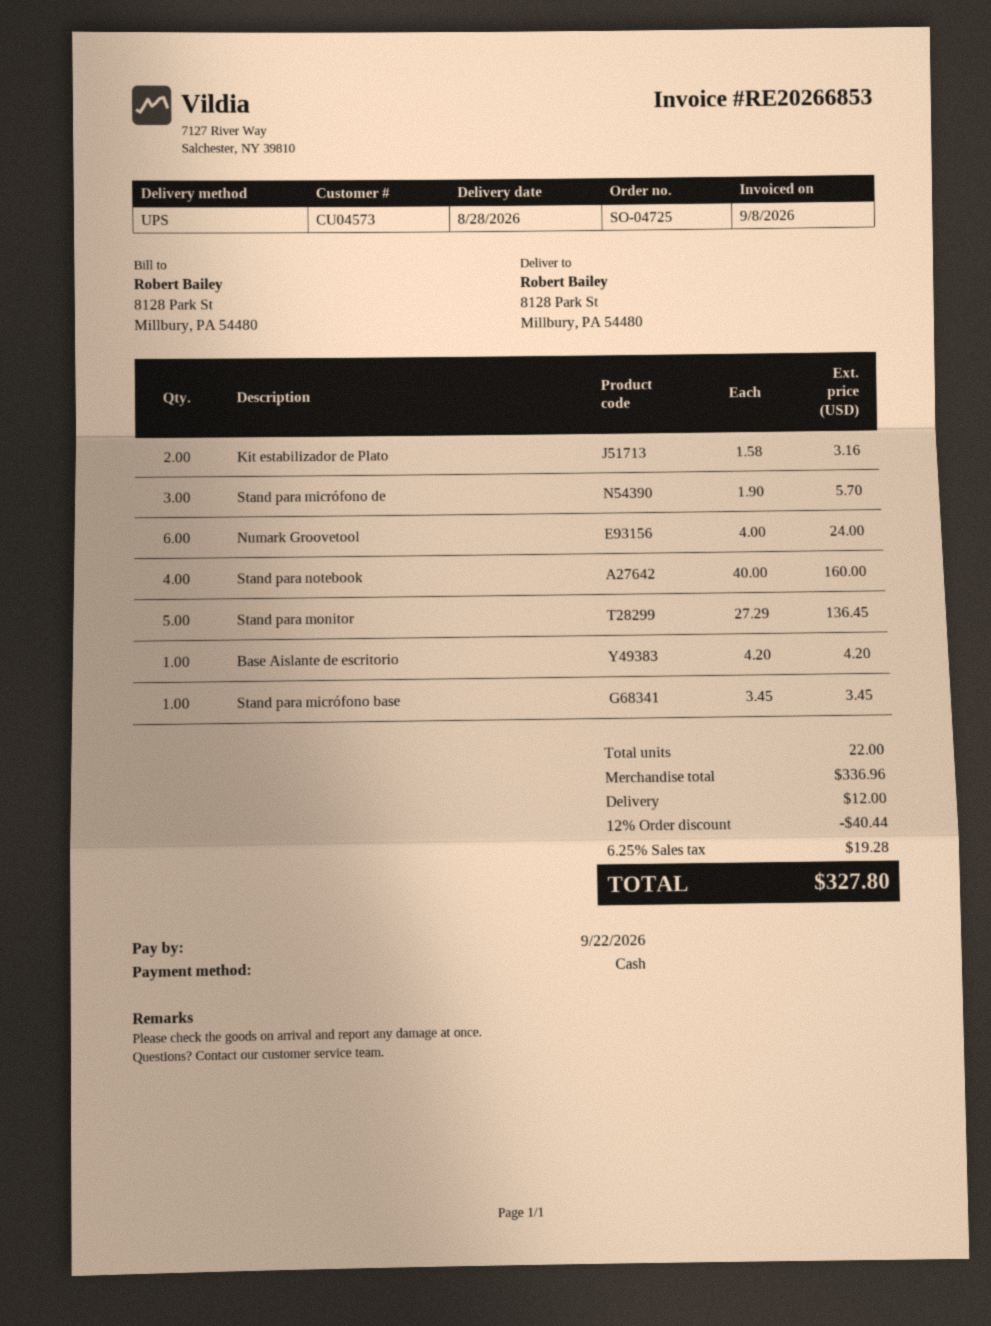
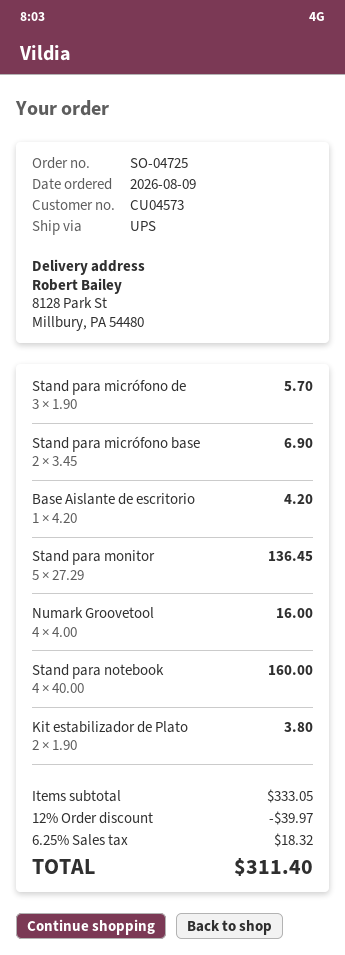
Kit estabilizador de Plato: 2 x 1.58 = 3.16 -> 2 x 1.90 = 3.80
Numark Groovetool: 6 x 4.00 = 24.00 -> 4 x 4.00 = 16.00
Stand para micrófono base: 1 x 3.45 = 3.45 -> 2 x 3.45 = 6.90
subtotal: 336.96 -> 333.05
discount: 12% = 40.44 -> 12% = 39.97
shipping: 12.00 -> none
tax: 6.25% = 19.28 -> 6.25% = 18.32
total: 327.80 -> 311.40

